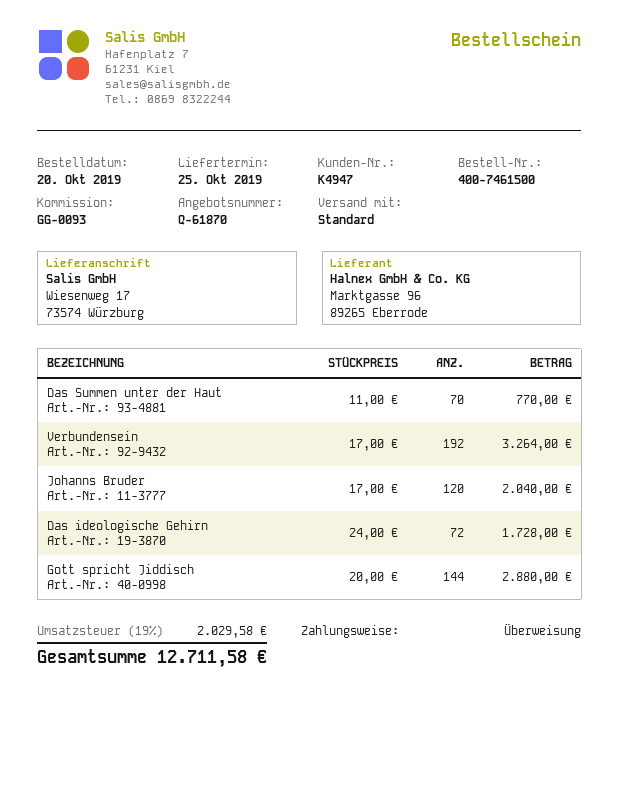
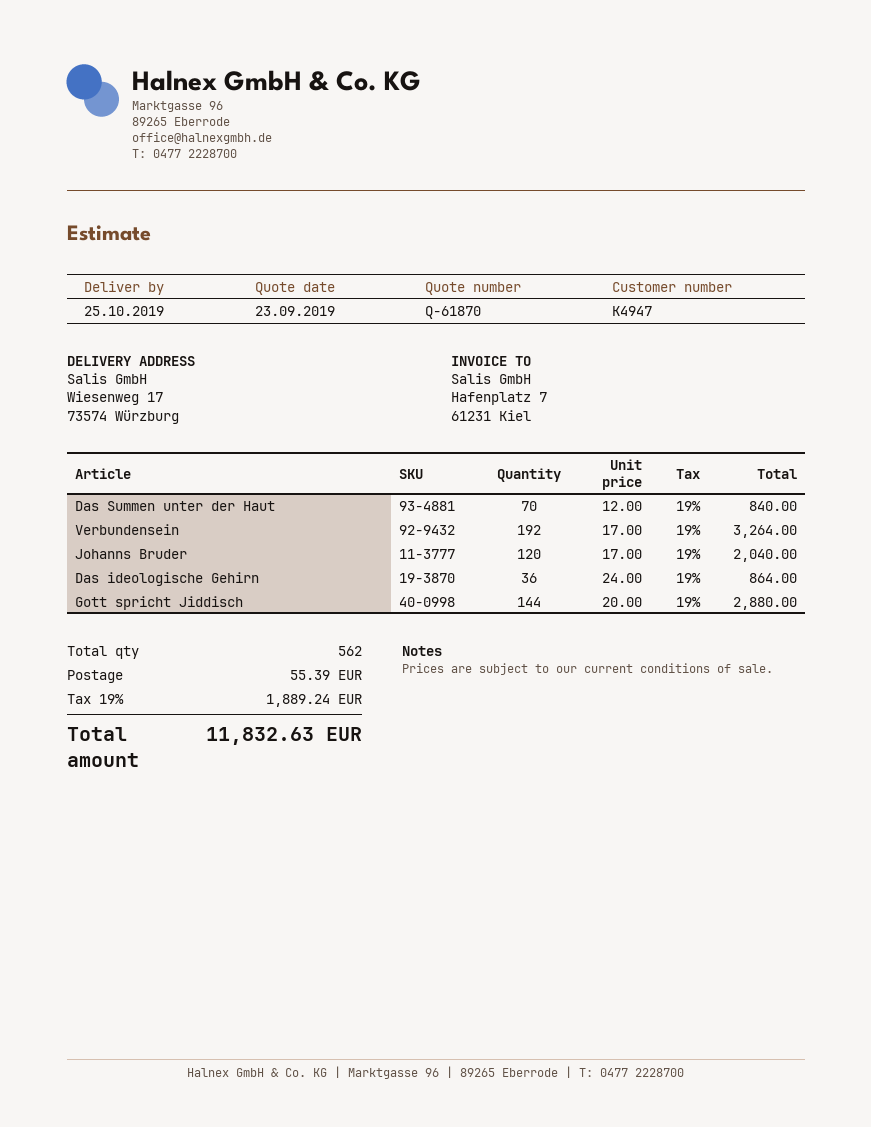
Das Summen unter der Haut: 70 x 11.00 = 770.00 -> 70 x 12.00 = 840.00
Das ideologische Gehirn: 72 x 24.00 = 1728.00 -> 36 x 24.00 = 864.00
shipping: none -> 55.39
tax: 19% = 2029.58 -> 19% = 1889.24
total: 12711.58 -> 11832.63

